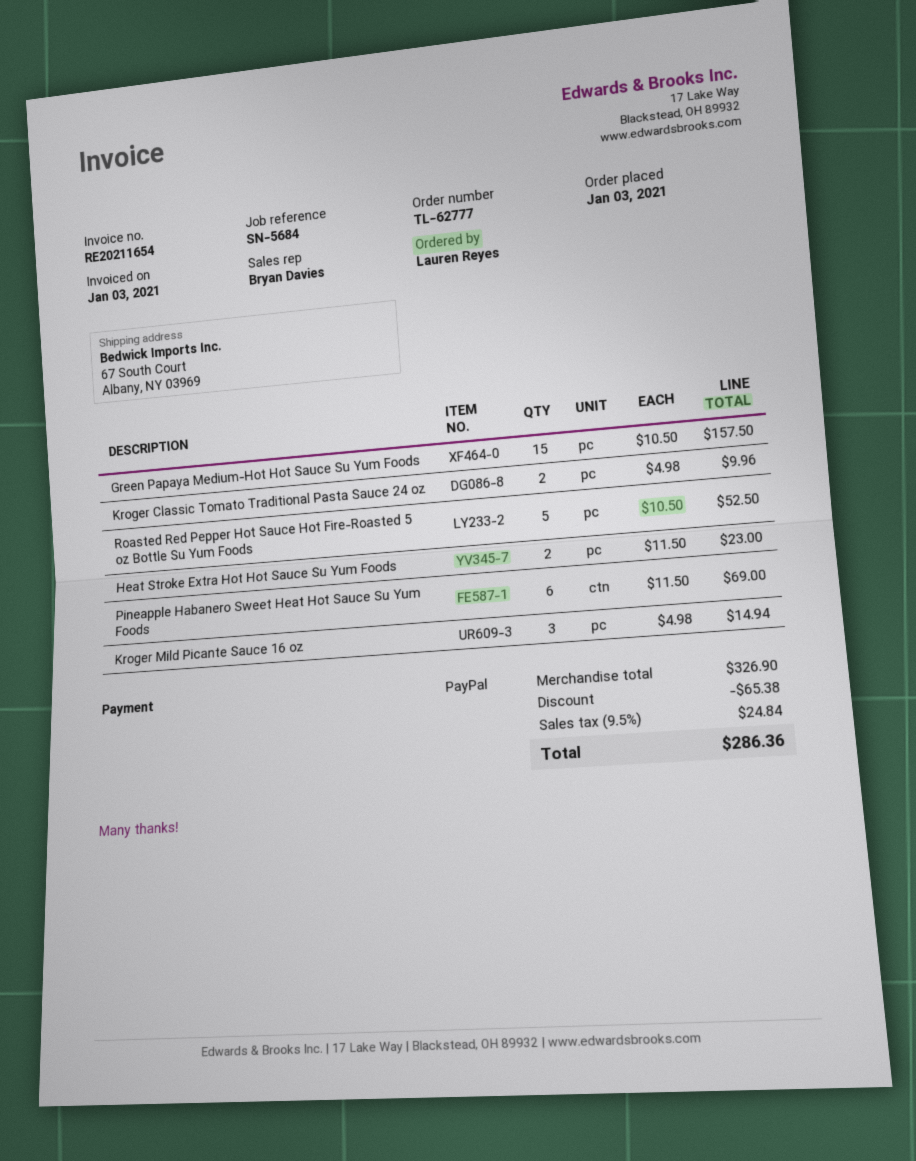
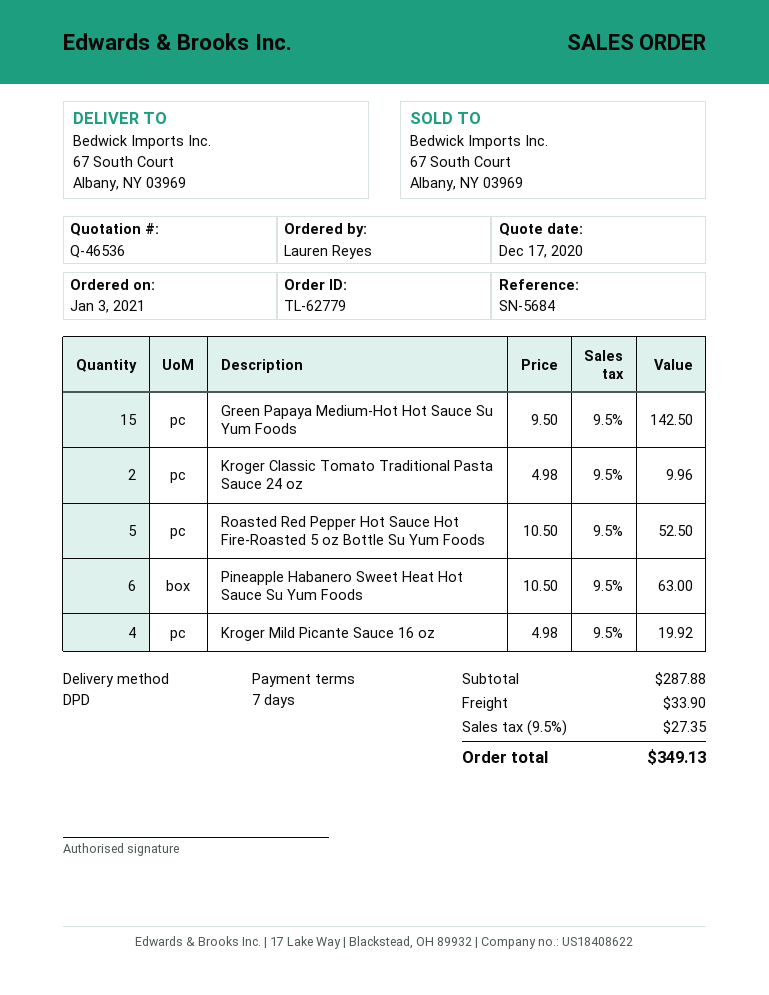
order number: TL-62777 -> TL-62779
Green Papaya Medium-Hot Hot Sauce Su Yum Foods: 15 x 10.50 = 157.50 -> 15 x 9.50 = 142.50
Heat Stroke Extra Hot Hot Sauce Su Yum Foods: 2 x 11.50 = 23.00 -> none
Pineapple Habanero Sweet Heat Hot Sauce Su Yum Foods: 6 x 11.50 = 69.00 -> 6 x 10.50 = 63.00
Kroger Mild Picante Sauce 16 oz: 3 x 4.98 = 14.94 -> 4 x 4.98 = 19.92
subtotal: 326.90 -> 287.88
discount: 65.38 -> none
shipping: none -> 33.90
tax: 9.5% = 24.84 -> 9.5% = 27.35
total: 286.36 -> 349.13

